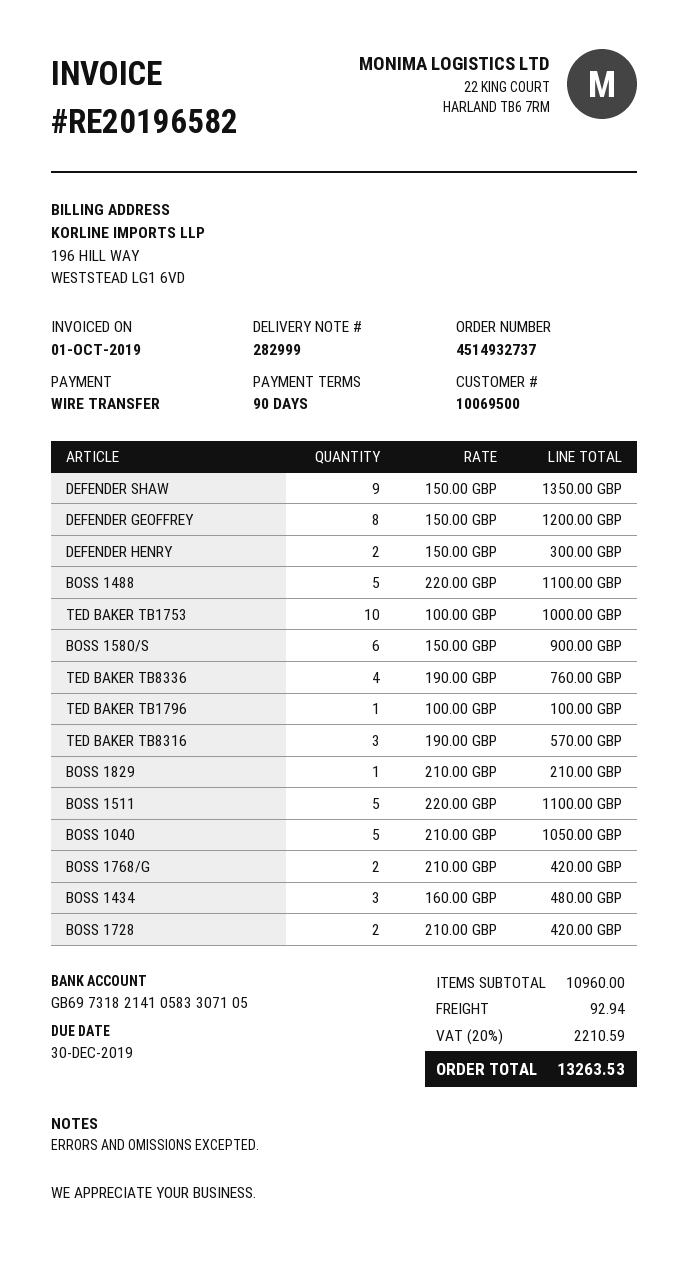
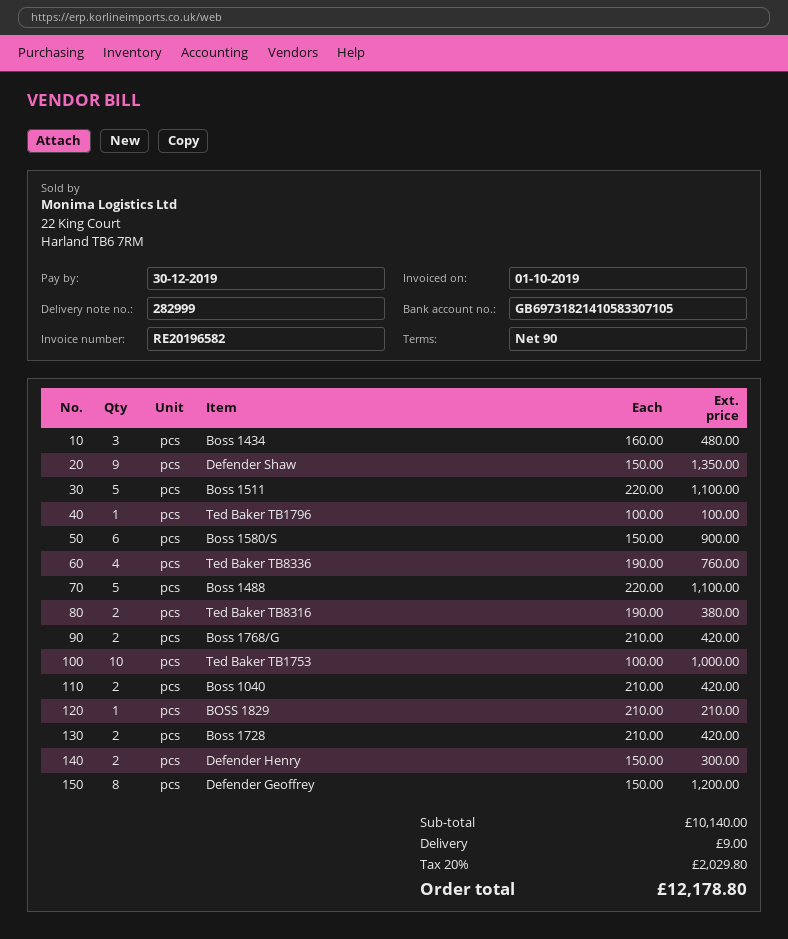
TED BAKER TB8316: 3 x 190.00 = 570.00 -> 2 x 190.00 = 380.00
BOSS 1040: 5 x 210.00 = 1050.00 -> 2 x 210.00 = 420.00
subtotal: 10960.00 -> 10140.00
shipping: 92.94 -> 9.00
tax: 20% = 2210.59 -> 20% = 2029.80
total: 13263.53 -> 12178.80

